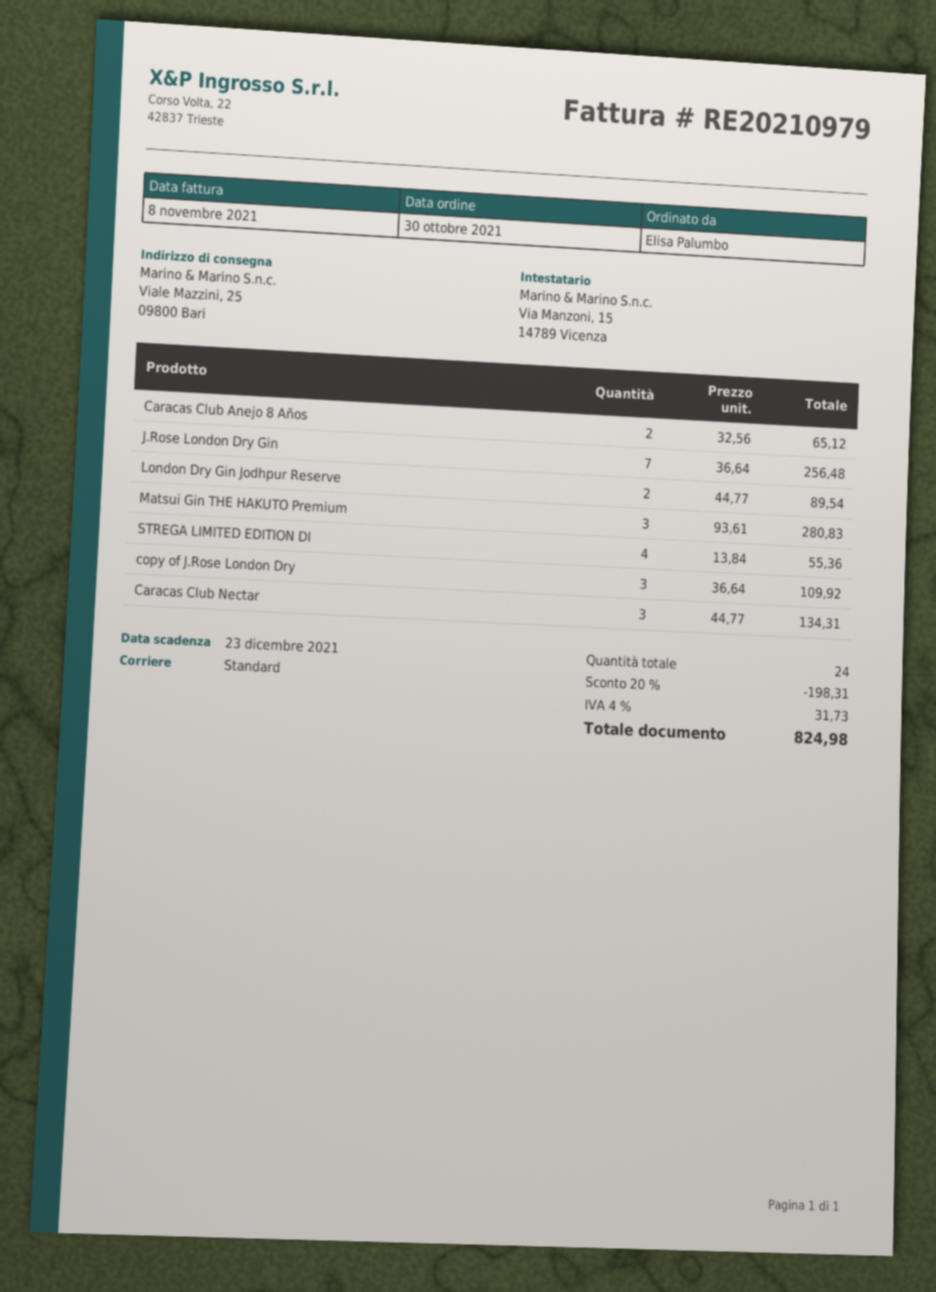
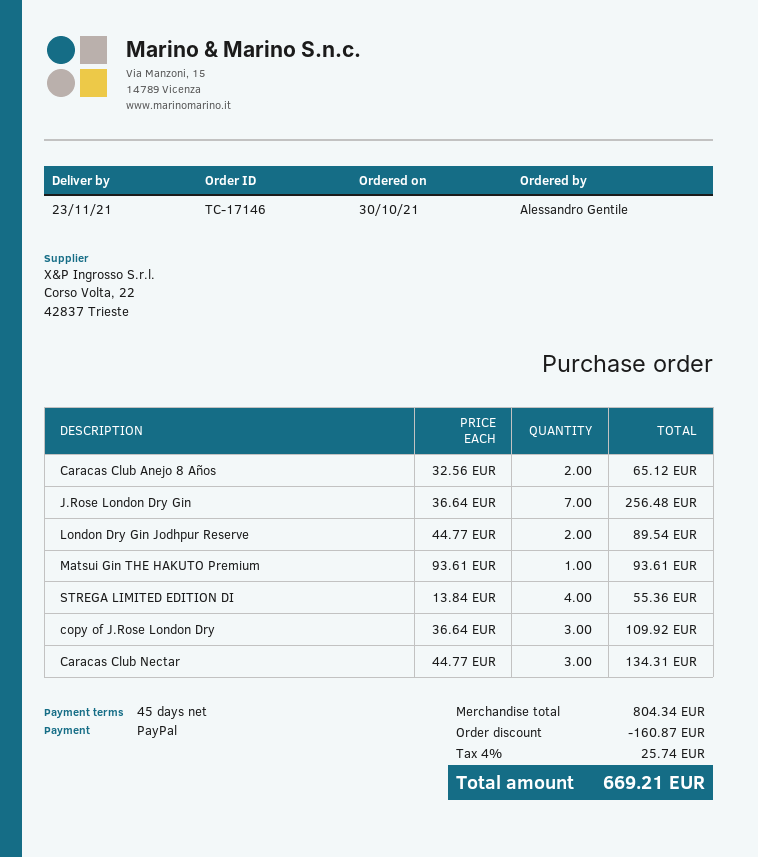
ordered by: Elisa Palumbo -> Alessandro Gentile
Matsui Gin THE HAKUTO Premium: 3 x 93.61 = 280.83 -> 1 x 93.61 = 93.61
discount: 198.31 -> 160.87
tax: 4% = 31.73 -> 4% = 25.74
total: 824.98 -> 669.21

